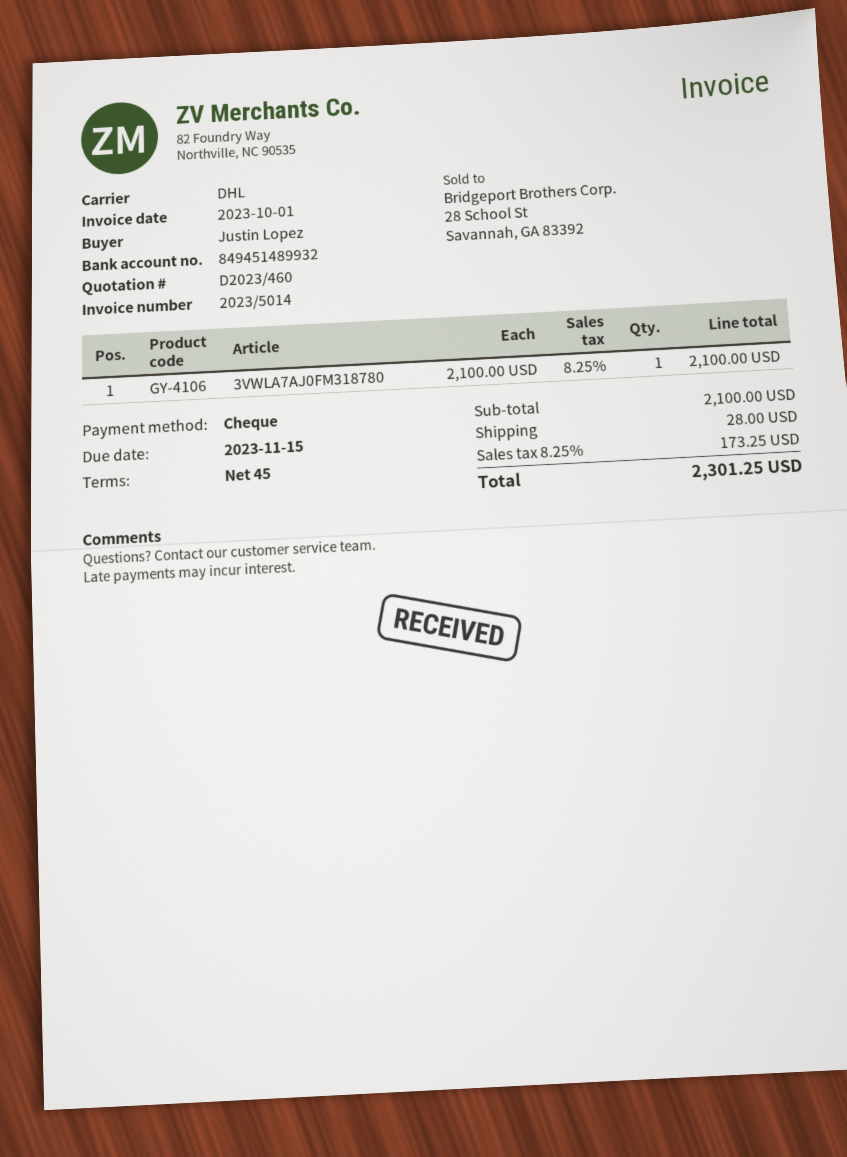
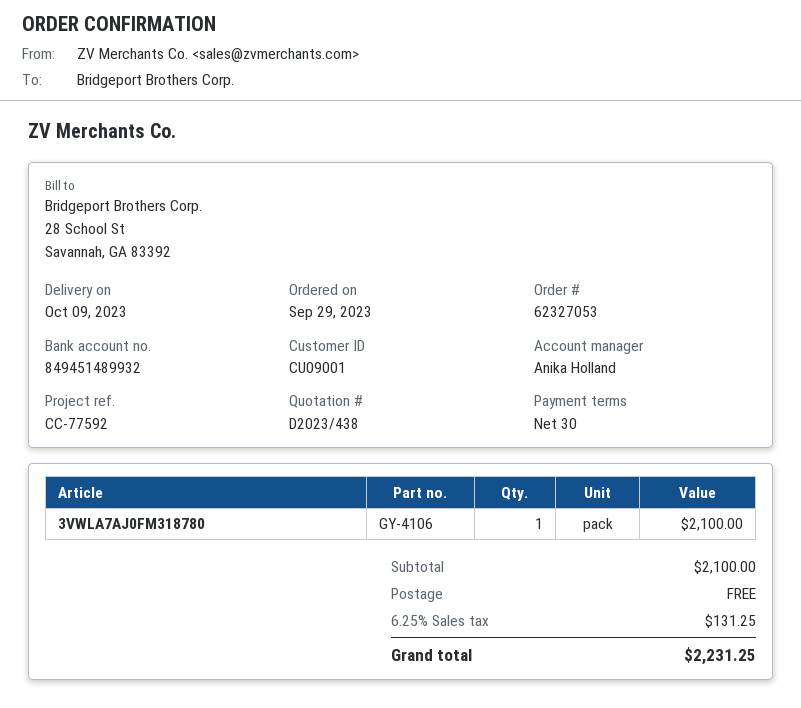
quote number: D2023/460 -> D2023/438
payment terms: 45 days -> 30 days
shipping: 28.00 -> 0.00
tax: 8.25% = 173.25 -> 6.25% = 131.25
total: 2301.25 -> 2231.25

